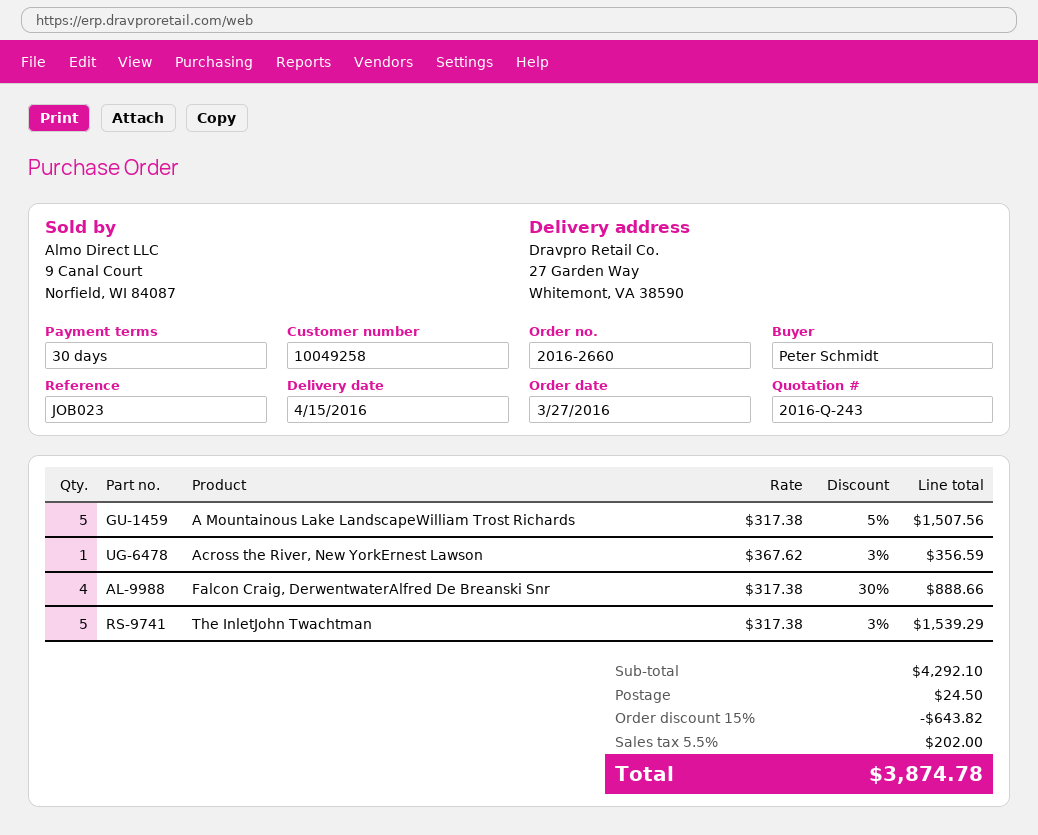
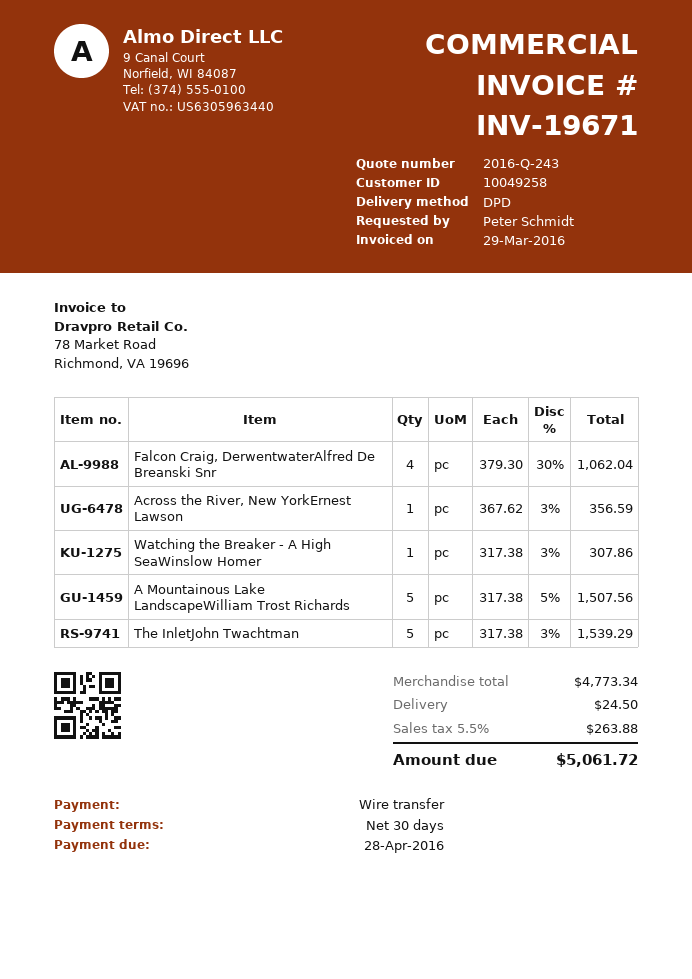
Falcon Craig, DerwentwaterAlfred De Breanski Snr: 4 x 317.38 - 30% = 888.66 -> 4 x 379.30 - 30% = 1062.04
Watching the Breaker - A High SeaWinslow Homer: none -> 1 x 317.38 - 3% = 307.86
subtotal: 4292.10 -> 4773.34
discount: 15% = 643.82 -> none
tax: 5.5% = 202.00 -> 5.5% = 263.88
total: 3874.78 -> 5061.72

